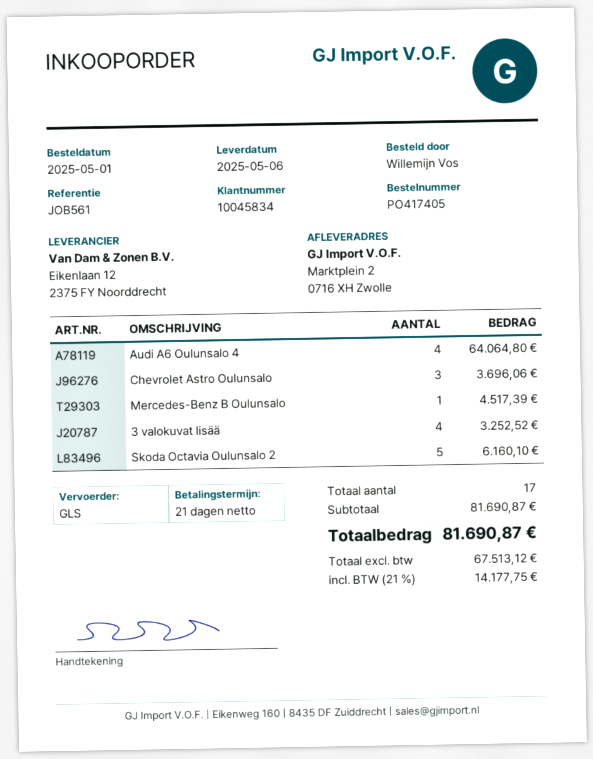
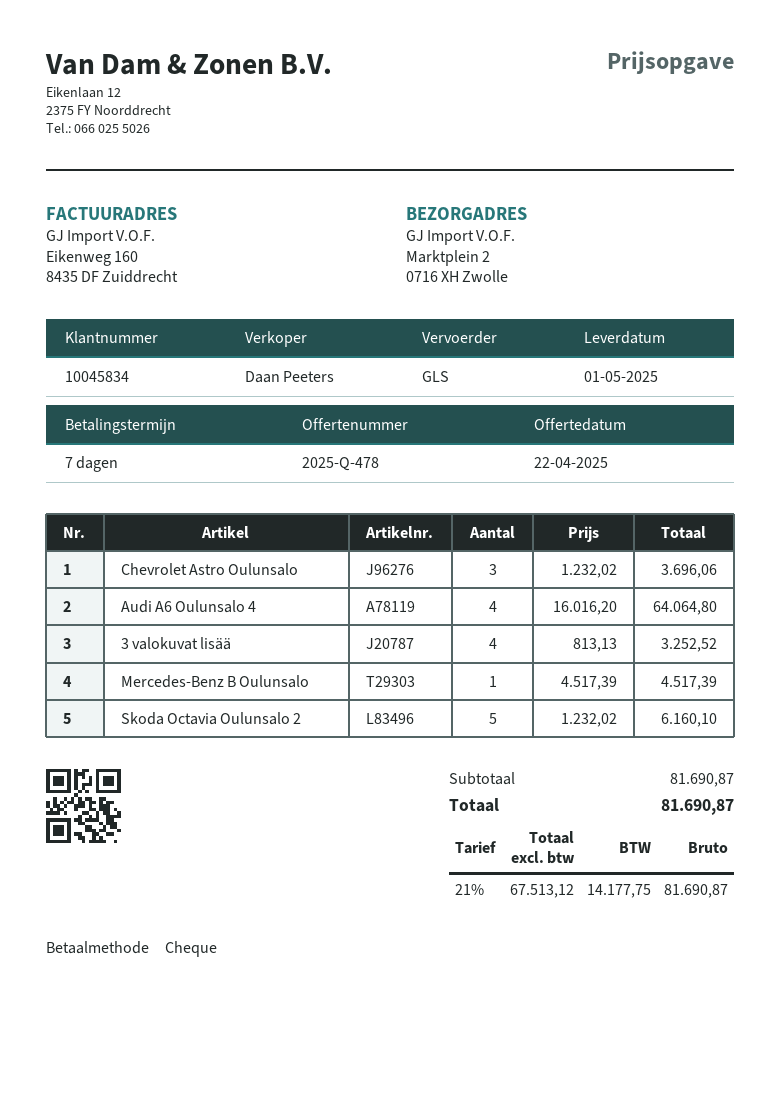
delivery date: 2025-05-06 -> 2025-05-01
payment terms: 21 days -> 7 days

